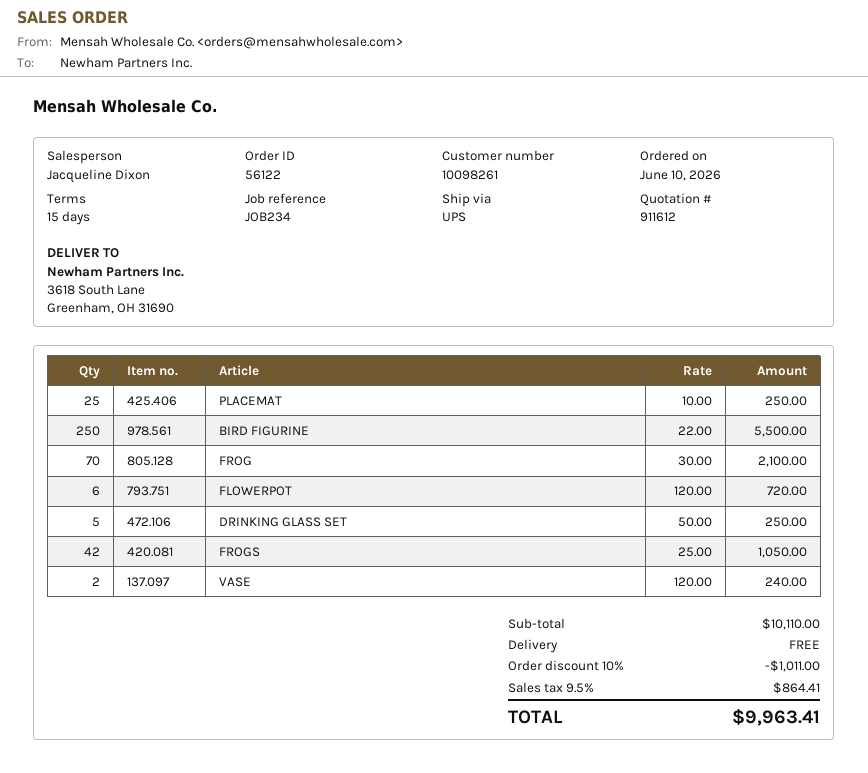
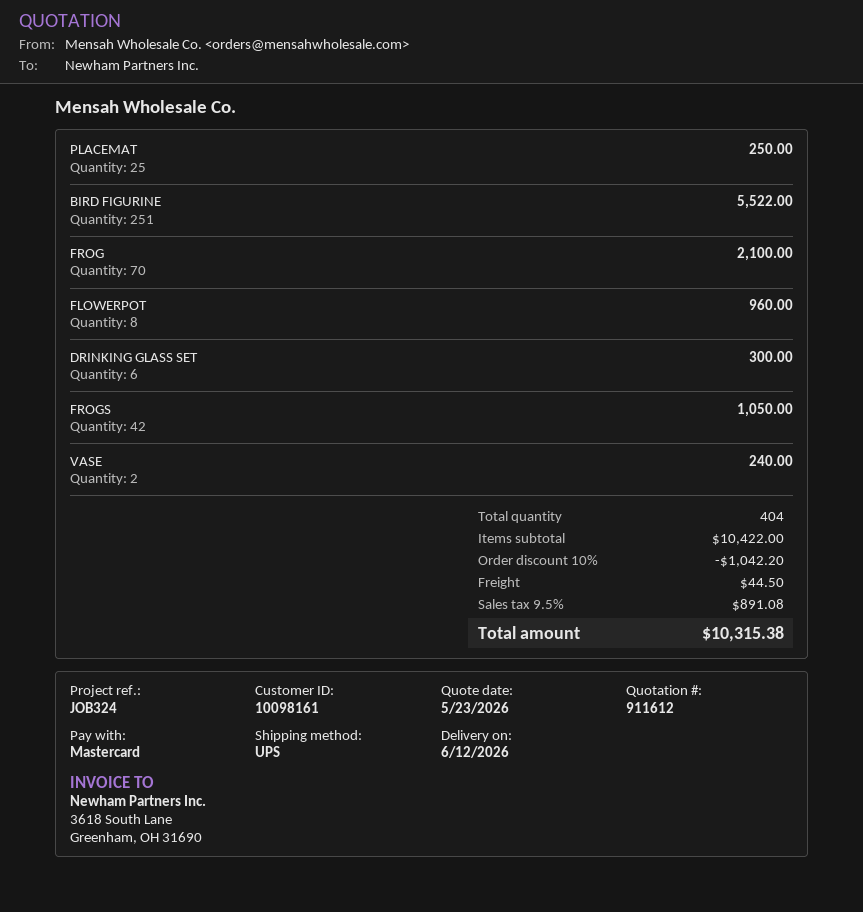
customer number: 10098261 -> 10098161
reference: JOB234 -> JOB324
BIRD FIGURINE: 250 for 5500.00 -> 251 for 5522.00
FLOWERPOT: 6 for 720.00 -> 8 for 960.00
DRINKING GLASS SET: 5 for 250.00 -> 6 for 300.00
subtotal: 10110.00 -> 10422.00
discount: 10% = 1011.00 -> 10% = 1042.20
shipping: 0.00 -> 44.50
tax: 9.5% = 864.41 -> 9.5% = 891.08
total: 9963.41 -> 10315.38

